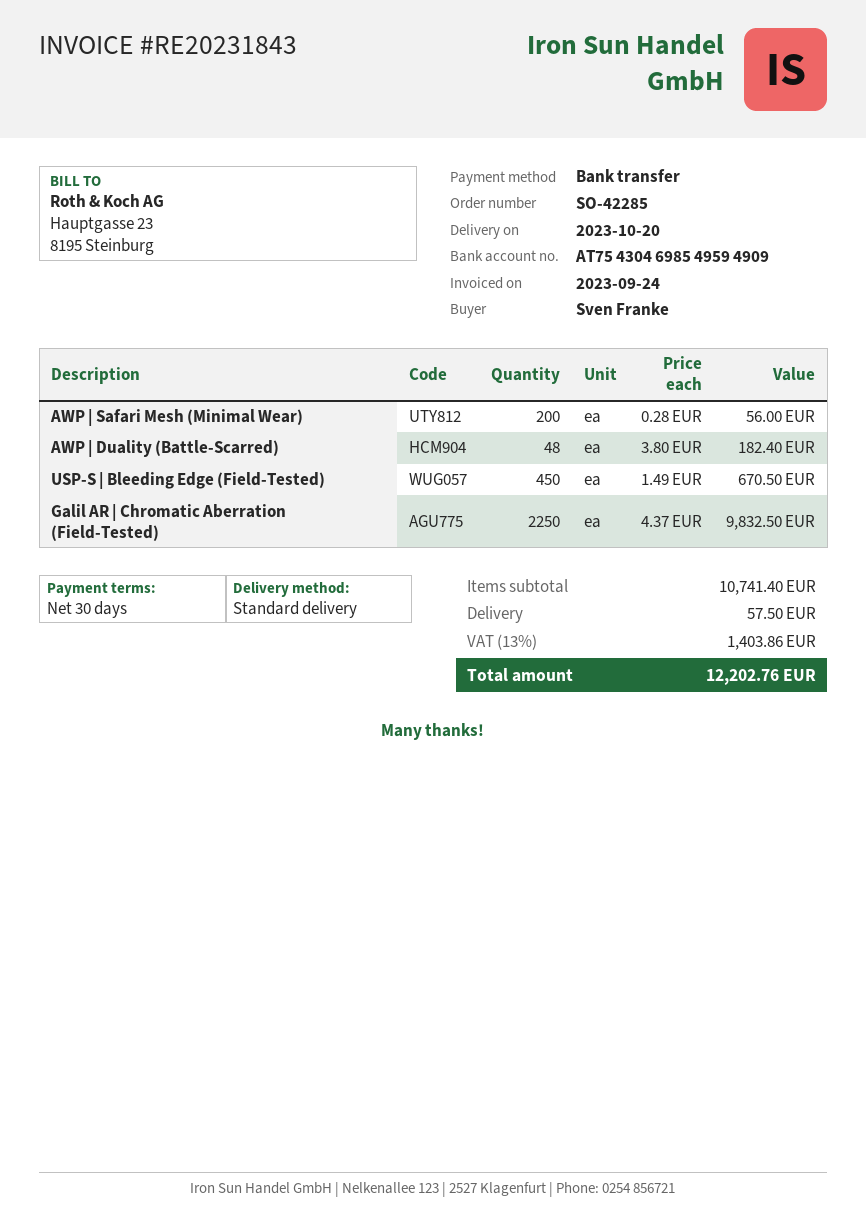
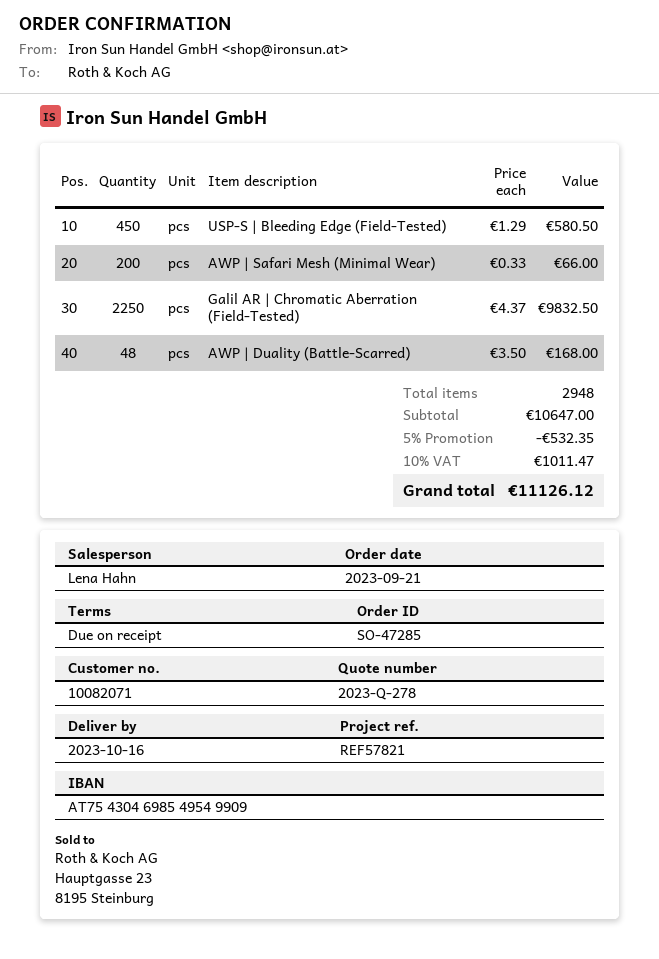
order number: SO-42285 -> SO-47285
delivery date: 2023-10-20 -> 2023-10-16
payment terms: 30 days -> on receipt
bank account: AT754304698549594909 -> AT754304698549549909
AWP | Safari Mesh (Minimal Wear): 200 x 0.28 = 56.00 -> 200 x 0.33 = 66.00
AWP | Duality (Battle-Scarred): 48 x 3.80 = 182.40 -> 48 x 3.50 = 168.00
USP-S | Bleeding Edge (Field-Tested): 450 x 1.49 = 670.50 -> 450 x 1.29 = 580.50
subtotal: 10741.40 -> 10647.00
discount: none -> 5% = 532.35
shipping: 57.50 -> none
tax: 13% = 1403.86 -> 10% = 1011.47
total: 12202.76 -> 11126.12

